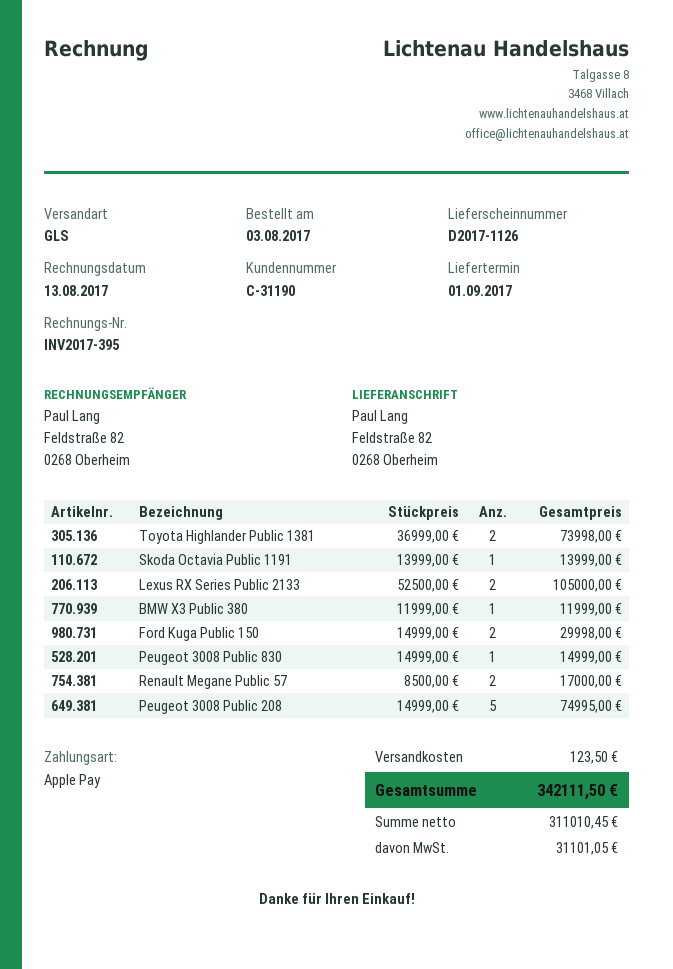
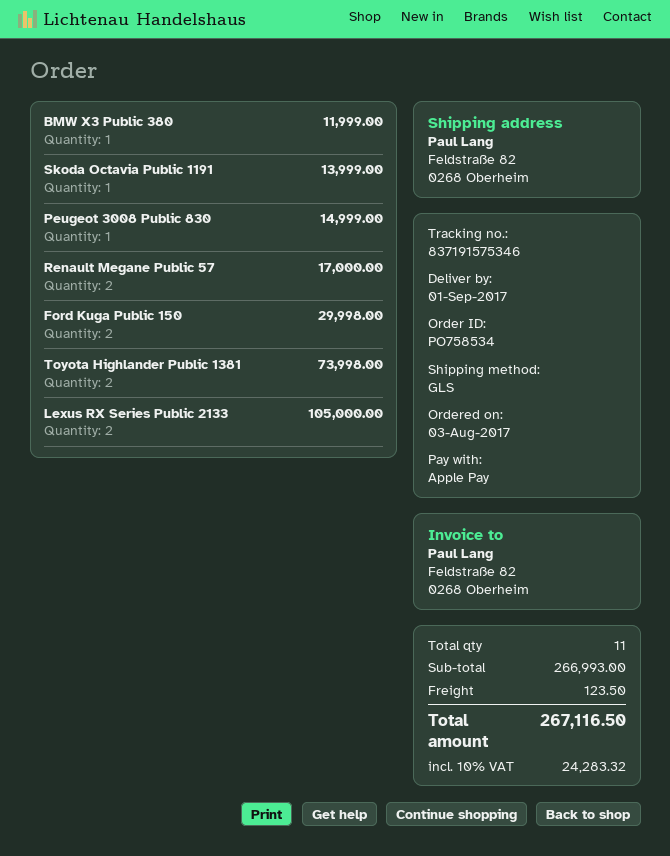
Peugeot 3008 Public 208: 5 for 74995.00 -> none
tax: 31101.05 -> 24283.32
total: 342111.50 -> 267116.50

